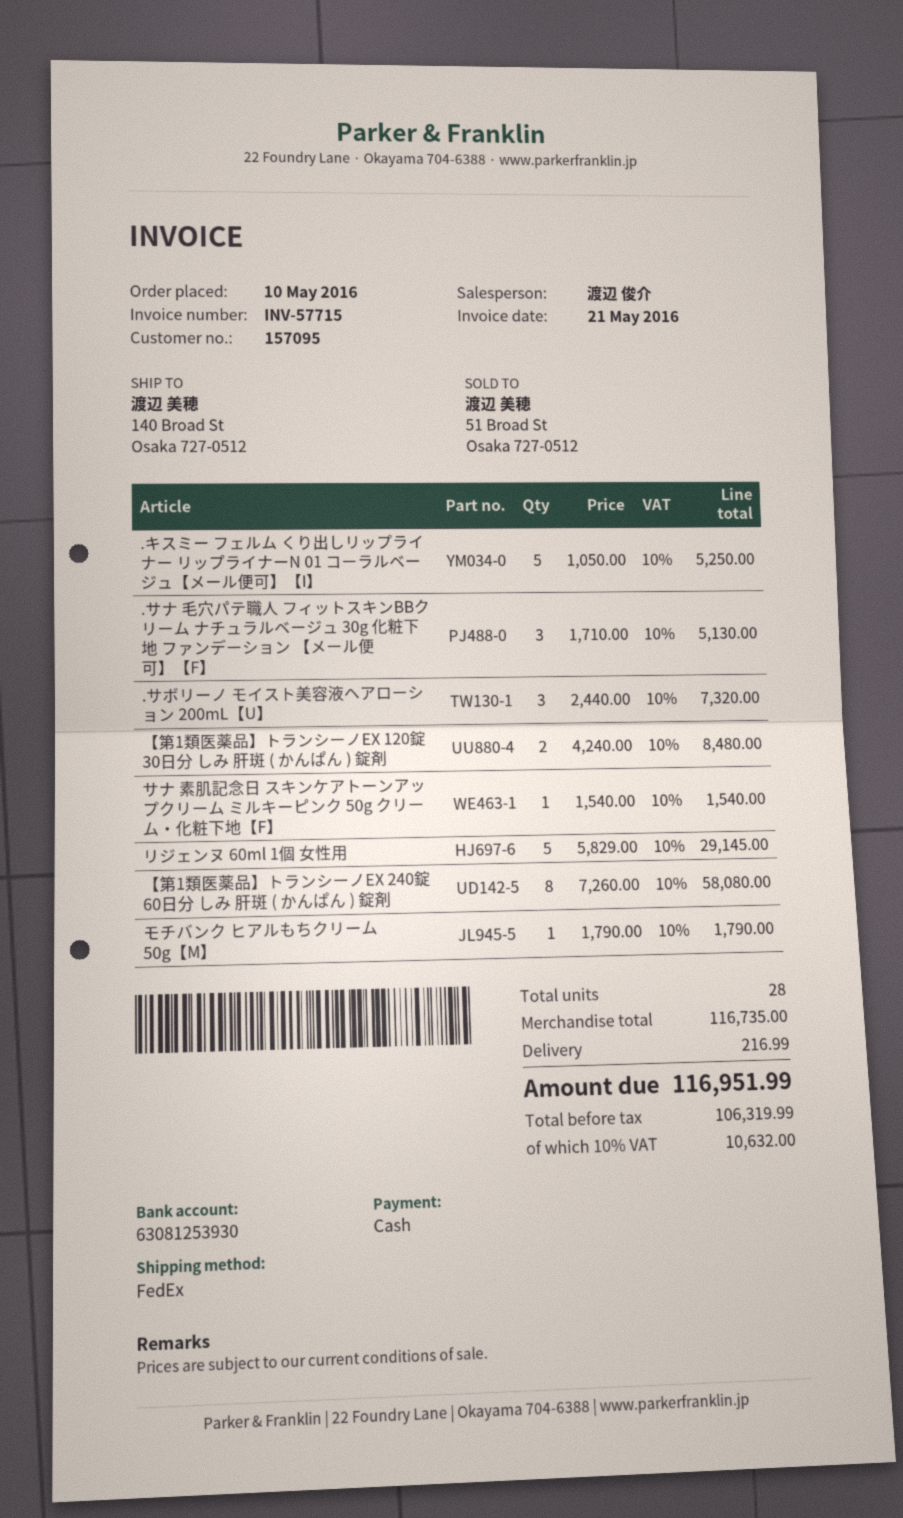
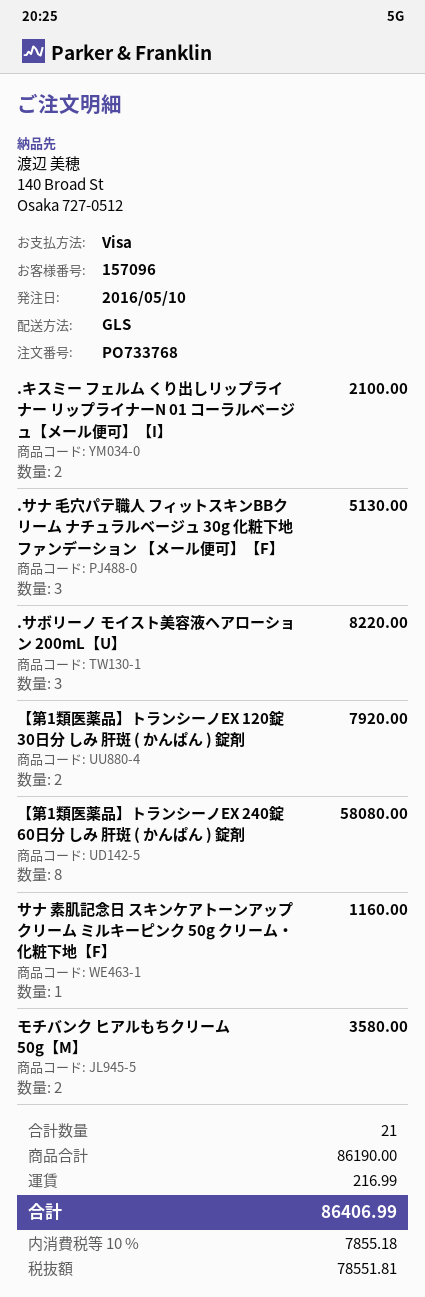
customer number: 157095 -> 157096
payment method: cash -> Visa
shipping method: FedEx -> GLS
.キスミー フェルム くり出しリップライナー リップライナーN 01 コーラルベージュ【メール便可】【I】: 5 for 5250.00 -> 2 for 2100.00
.サボリーノ モイスト美容液ヘアローション 200mL【U】: 3 for 7320.00 -> 3 for 8220.00
【第1類医薬品】トランシーノEX 120錠 30日分 しみ 肝斑 ( かんぱん ) 錠剤: 2 for 8480.00 -> 2 for 7920.00
サナ 素肌記念日 スキンケアトーンアップクリーム ミルキーピンク 50g クリーム・化粧下地【F】: 1 for 1540.00 -> 1 for 1160.00
リジェンヌ 60ml 1個 女性用: 5 for 29145.00 -> none
モチバンク ヒアルもちクリーム 50g【M】: 1 for 1790.00 -> 2 for 3580.00
total quantity: 28 -> 21
subtotal: 116735.00 -> 86190.00
net: 106319.99 -> 78551.81
tax: 10% = 10632.00 -> 10% = 7855.18
total: 116951.99 -> 86406.99

